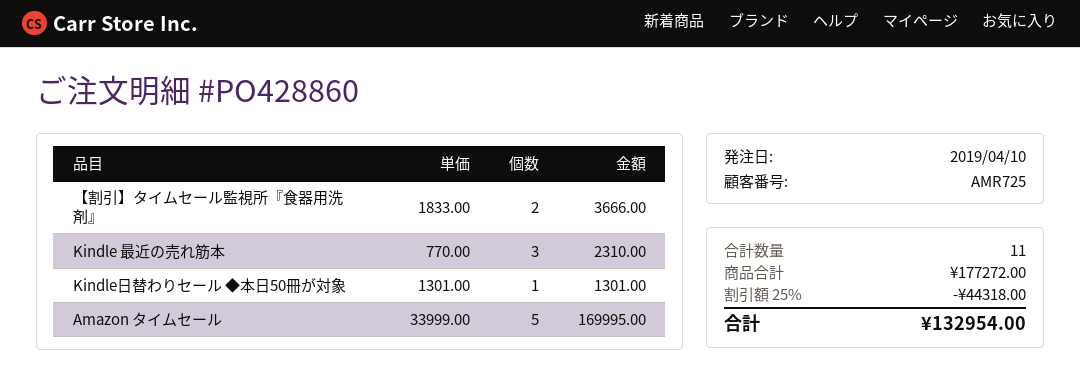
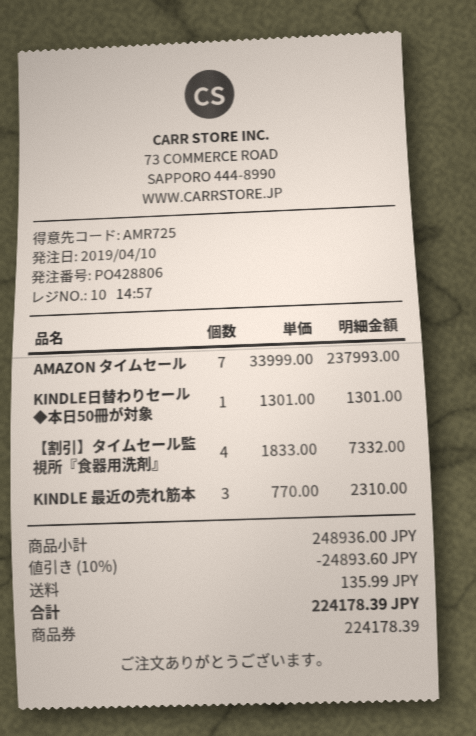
order number: PO428860 -> PO428806
【割引】タイムセール監視所『食器用洗剤』: 2 x 1833.00 = 3666.00 -> 4 x 1833.00 = 7332.00
Amazon タイムセール: 5 x 33999.00 = 169995.00 -> 7 x 33999.00 = 237993.00
subtotal: 177272.00 -> 248936.00
discount: 25% = 44318.00 -> 10% = 24893.60
shipping: none -> 135.99
total: 132954.00 -> 224178.39

